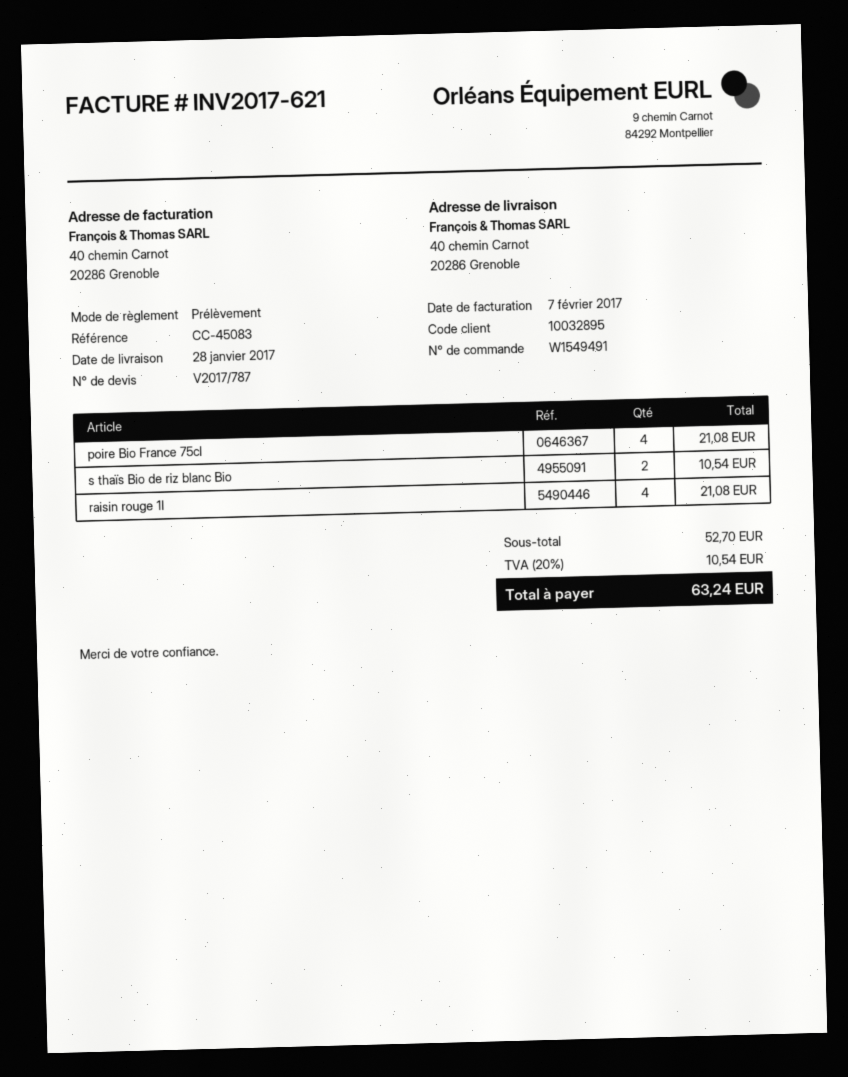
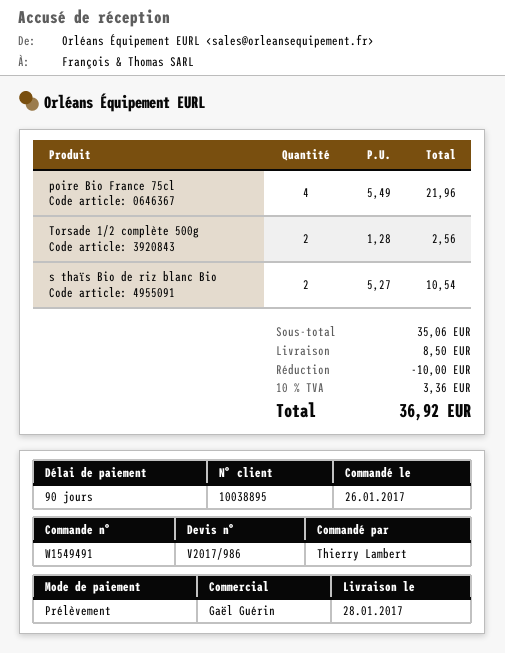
quote number: V2017/787 -> V2017/986
customer number: 10032895 -> 10038895
poire Bio France 75cl: 4 for 21.08 -> 4 for 21.96
raisin rouge 1l: 4 for 21.08 -> none
Torsade 1/2 complète 500g: none -> 2 for 2.56
subtotal: 52.70 -> 35.06
discount: none -> 10.00
shipping: none -> 8.50
tax: 20% = 10.54 -> 10% = 3.36
total: 63.24 -> 36.92

